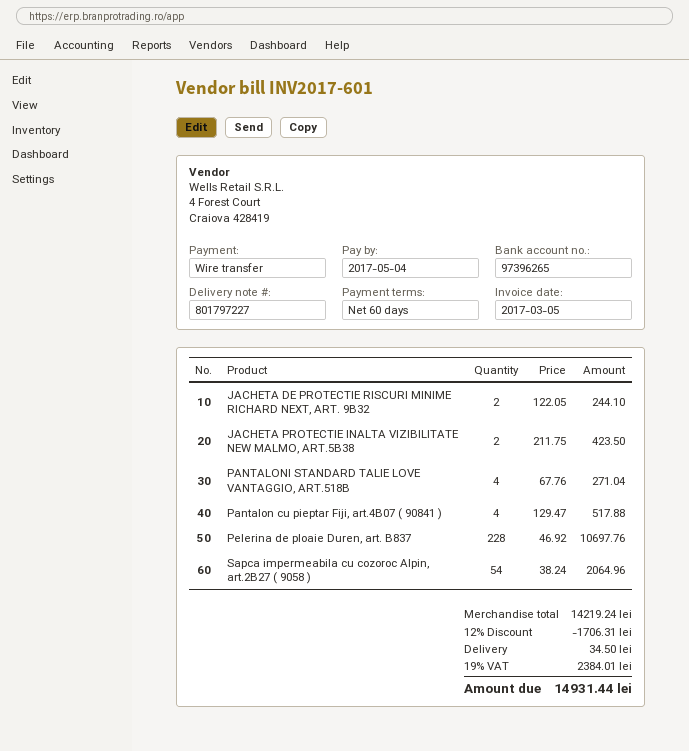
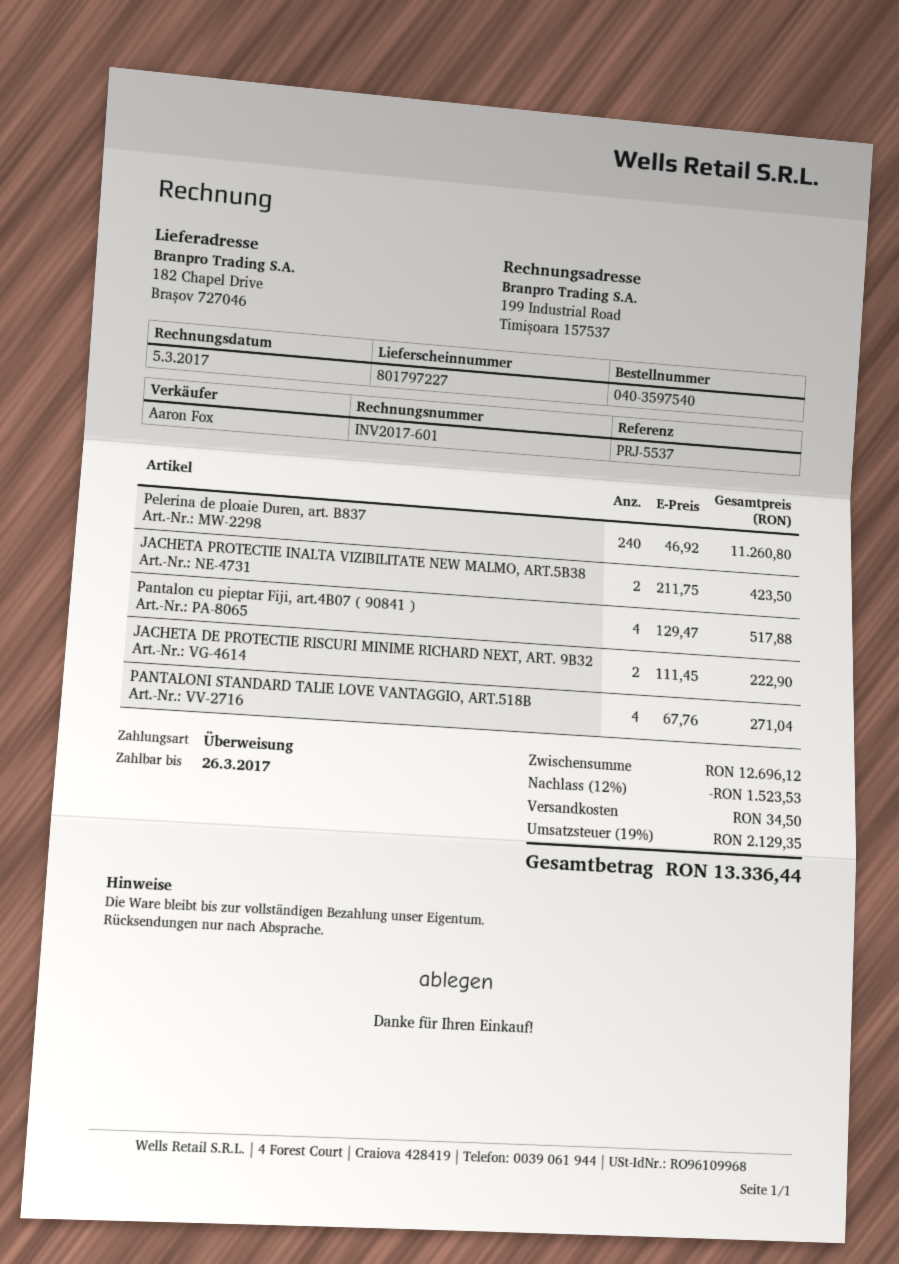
due date: 2017-05-04 -> 2017-03-26
JACHETA DE PROTECTIE RISCURI MINIME RICHARD NEXT, ART. 9B32: 2 x 122.05 = 244.10 -> 2 x 111.45 = 222.90
Pelerina de ploaie Duren, art. B837: 228 x 46.92 = 10697.76 -> 240 x 46.92 = 11260.80
Sapca impermeabila cu cozoroc Alpin, art.2B27 ( 9058 ): 54 x 38.24 = 2064.96 -> none
subtotal: 14219.24 -> 12696.12
discount: 12% = 1706.31 -> 12% = 1523.53
tax: 19% = 2384.01 -> 19% = 2129.35
total: 14931.44 -> 13336.44

